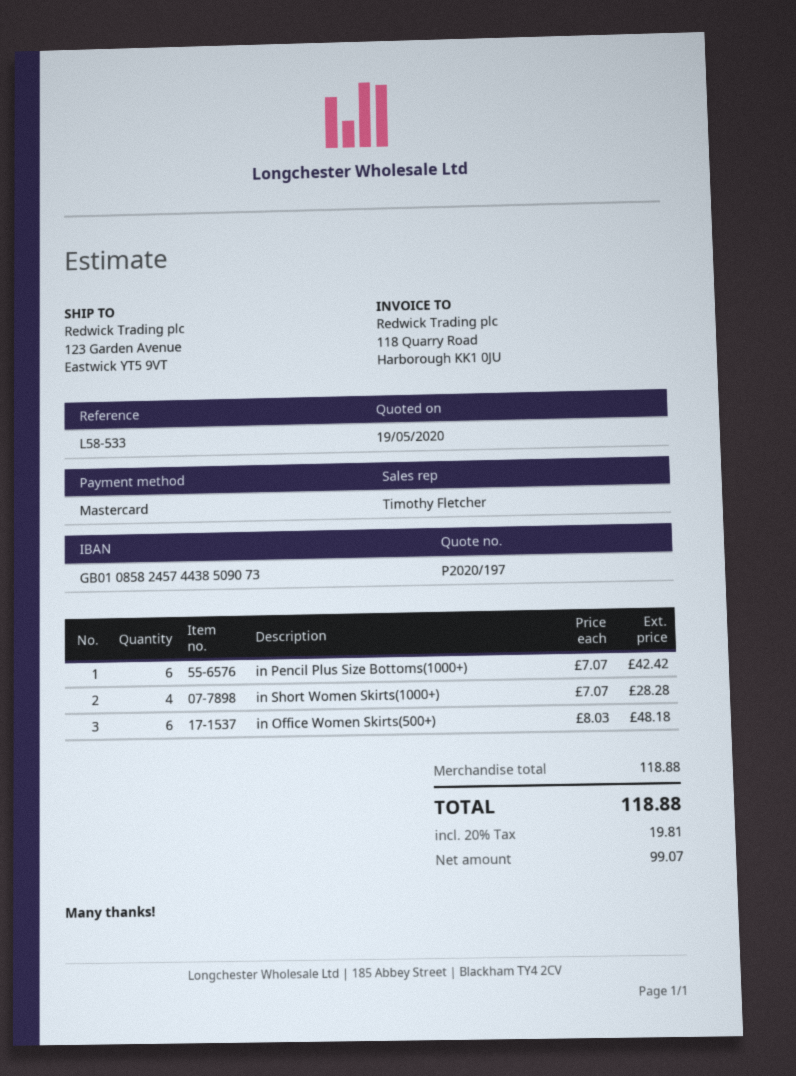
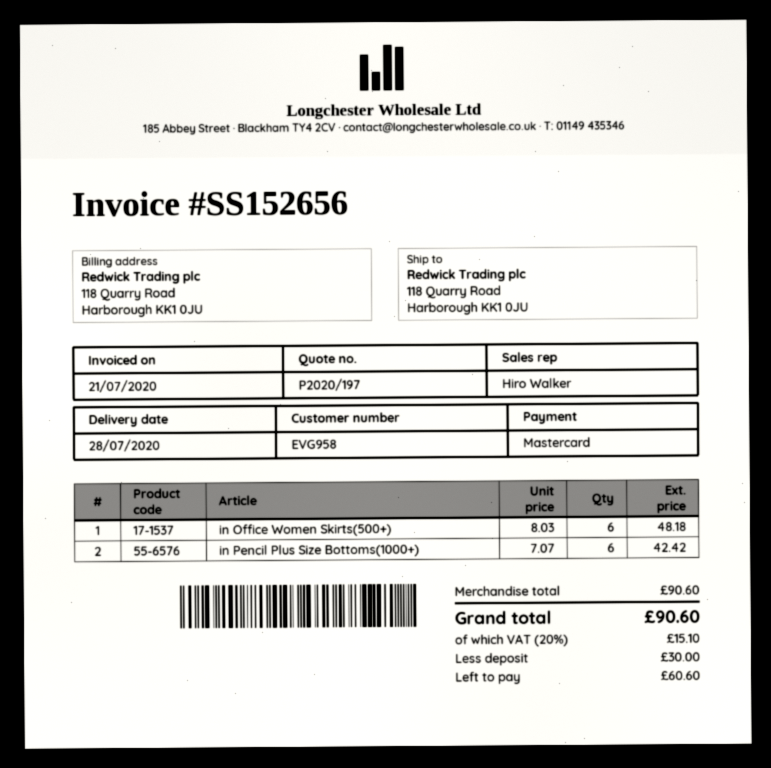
sales rep: Timothy Fletcher -> Hiro Walker
ship to: 123 Garden Avenue, Eastwick YT5 9VT -> 118 Quarry Road, Harborough KK1 0JU
in Short Women Skirts(1000+): 4 x 7.07 = 28.28 -> none
subtotal: 118.88 -> 90.60
tax: 20% = 19.81 -> 20% = 15.10
total: 118.88 -> 90.60

